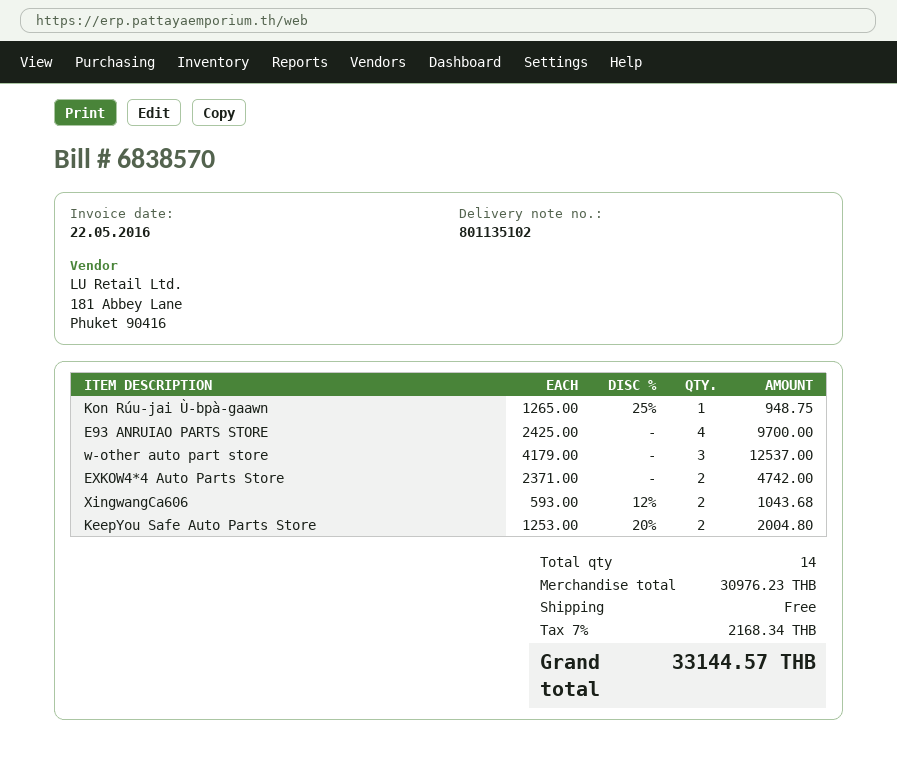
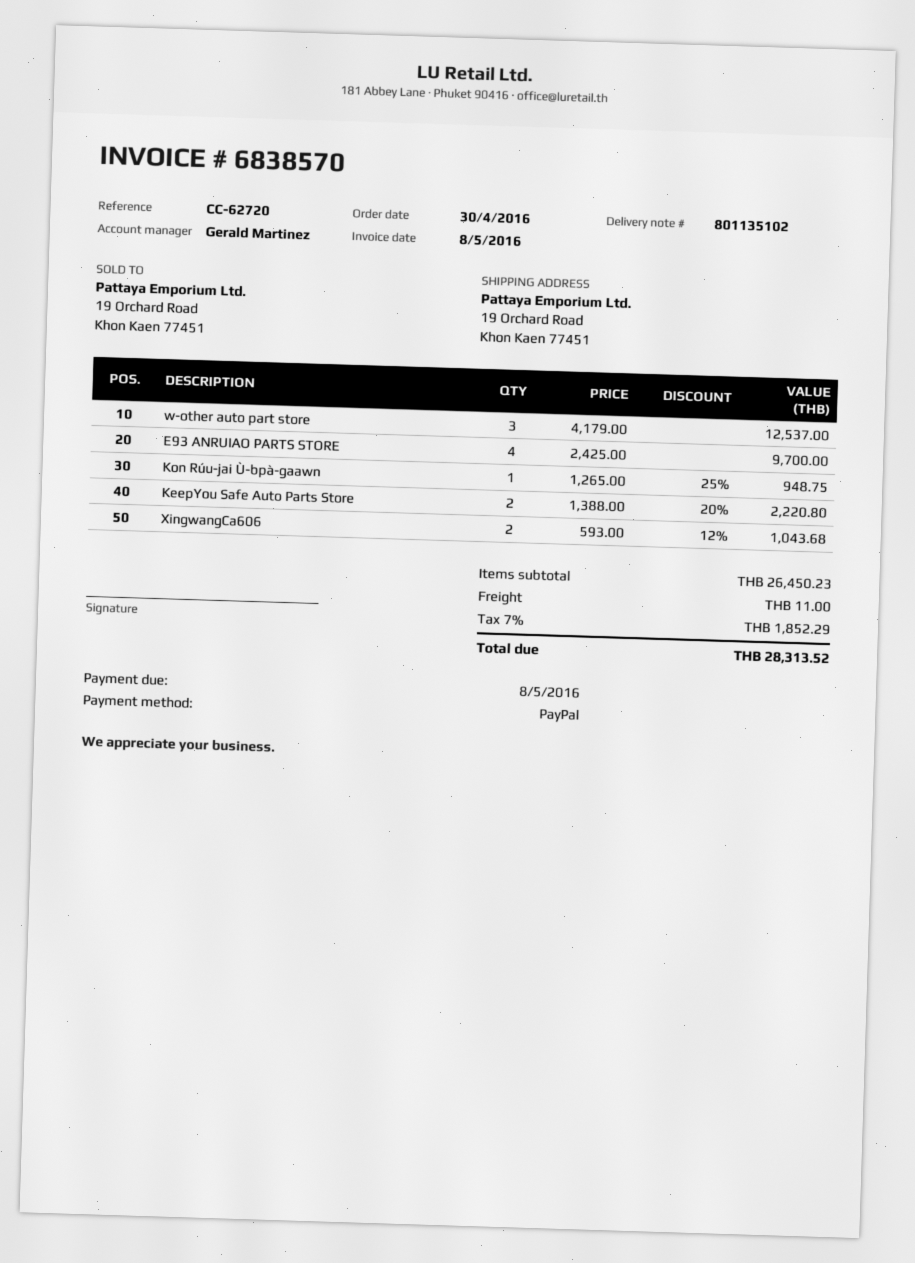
invoice date: 2016-05-22 -> 2016-05-08
EXKOW4*4 Auto Parts Store: 2 x 2371.00 = 4742.00 -> none
KeepYou Safe Auto Parts Store: 2 x 1253.00 - 20% = 2004.80 -> 2 x 1388.00 - 20% = 2220.80
subtotal: 30976.23 -> 26450.23
shipping: 0.00 -> 11.00
tax: 7% = 2168.34 -> 7% = 1852.29
total: 33144.57 -> 28313.52

